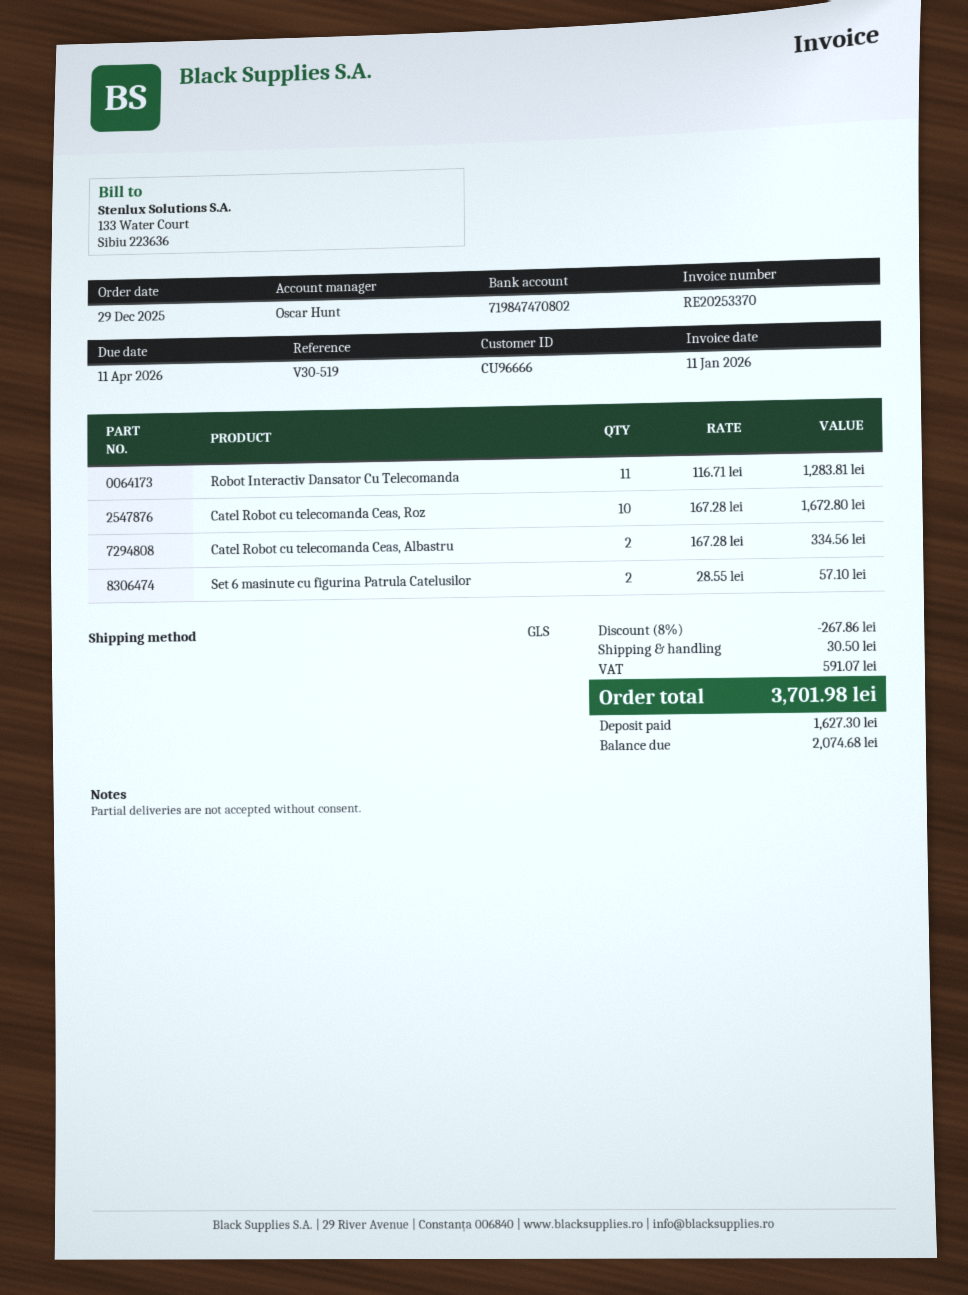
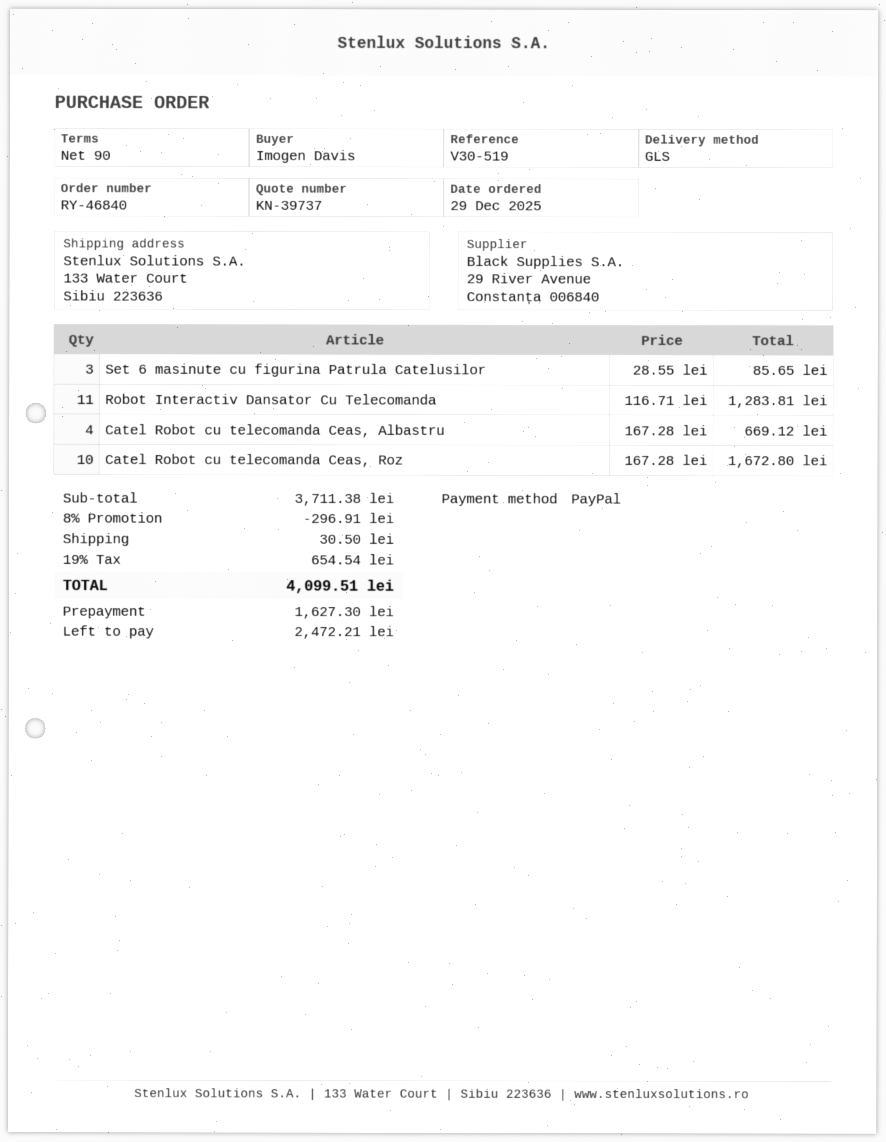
Catel Robot cu telecomanda Ceas, Albastru: 2 x 167.28 = 334.56 -> 4 x 167.28 = 669.12
Set 6 masinute cu figurina Patrula Catelusilor: 2 x 28.55 = 57.10 -> 3 x 28.55 = 85.65
discount: 8% = 267.86 -> 8% = 296.91
tax: 591.07 -> 654.54
total: 3701.98 -> 4099.51
balance: 2074.68 -> 2472.21

